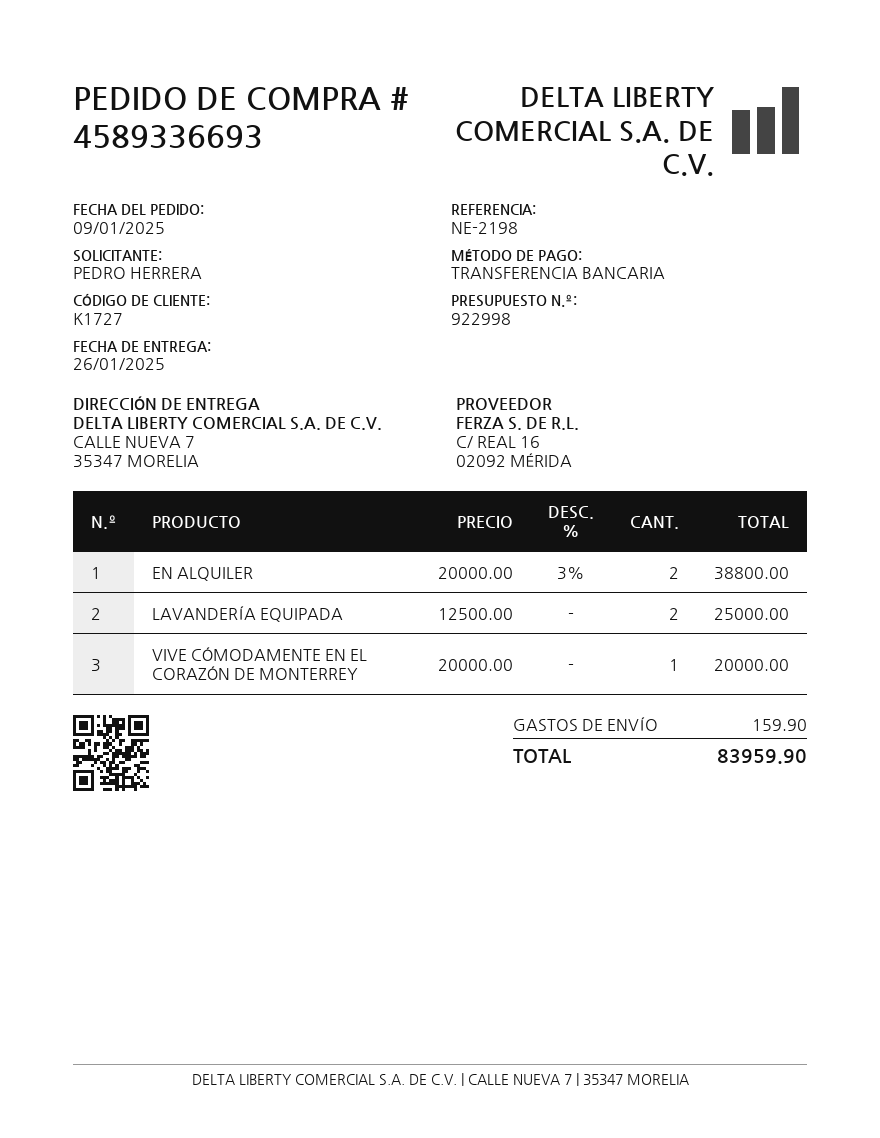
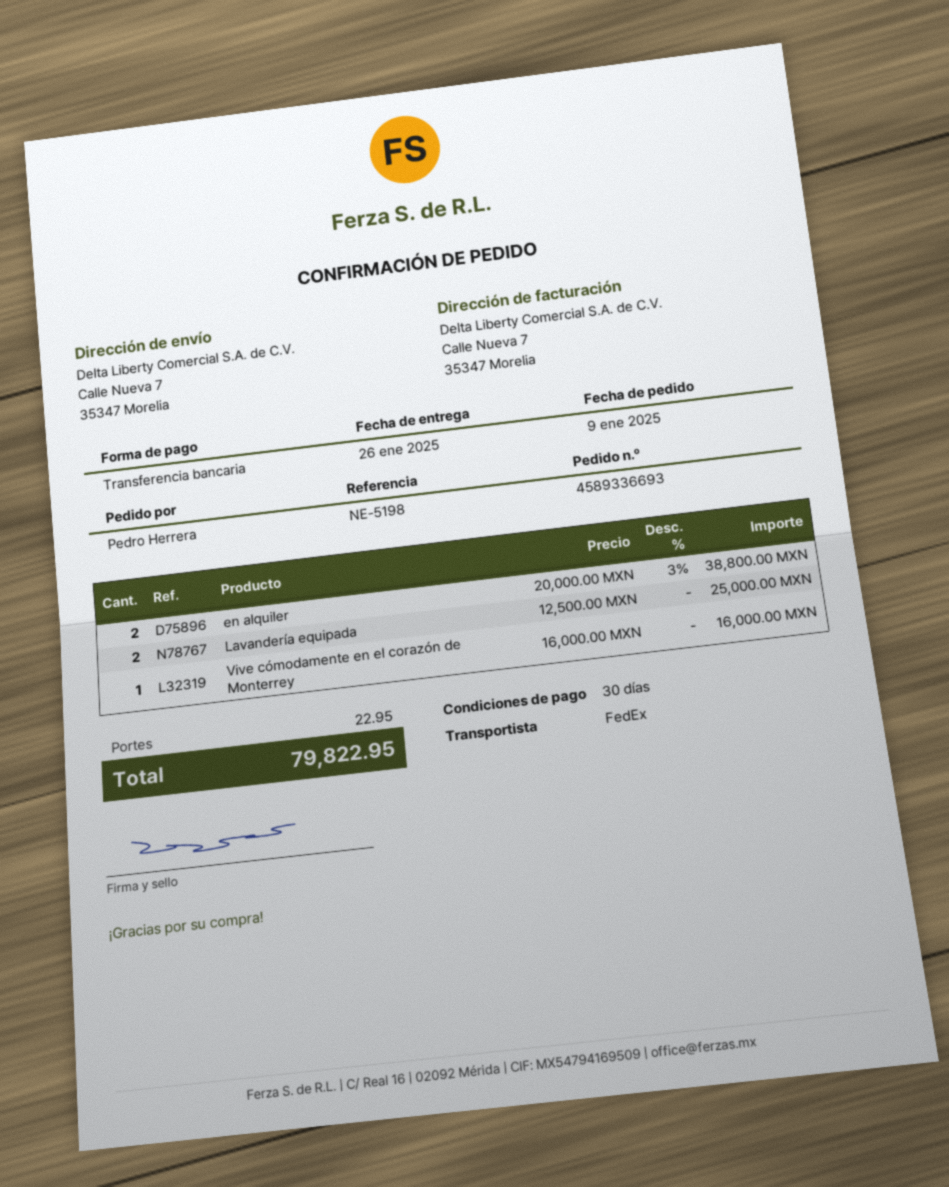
reference: NE-2198 -> NE-5198
VIVE CÓMODAMENTE EN EL CORAZÓN DE MONTERREY: 1 x 20000.00 = 20000.00 -> 1 x 16000.00 = 16000.00
shipping: 159.90 -> 22.95
total: 83959.90 -> 79822.95

